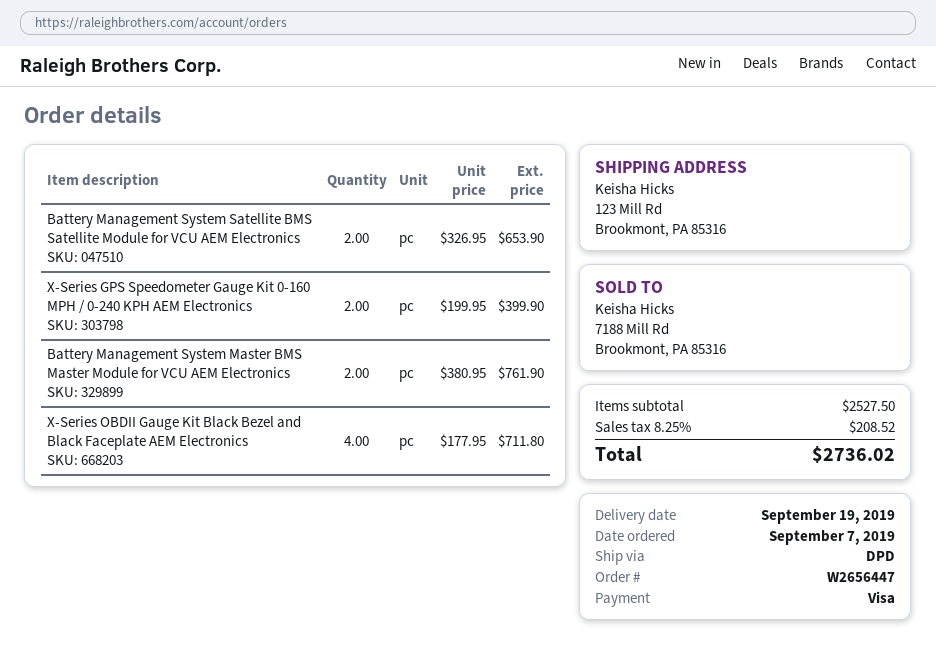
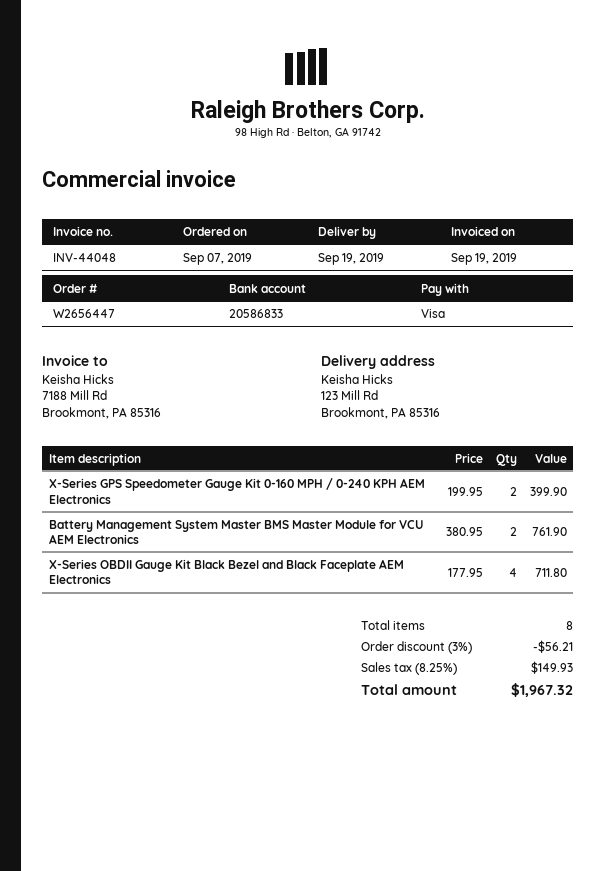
Battery Management System Satellite BMS Satellite Module for VCU AEM Electronics: 2 x 326.95 = 653.90 -> none
discount: none -> 3% = 56.21
tax: 8.25% = 208.52 -> 8.25% = 149.93
total: 2736.02 -> 1967.32

